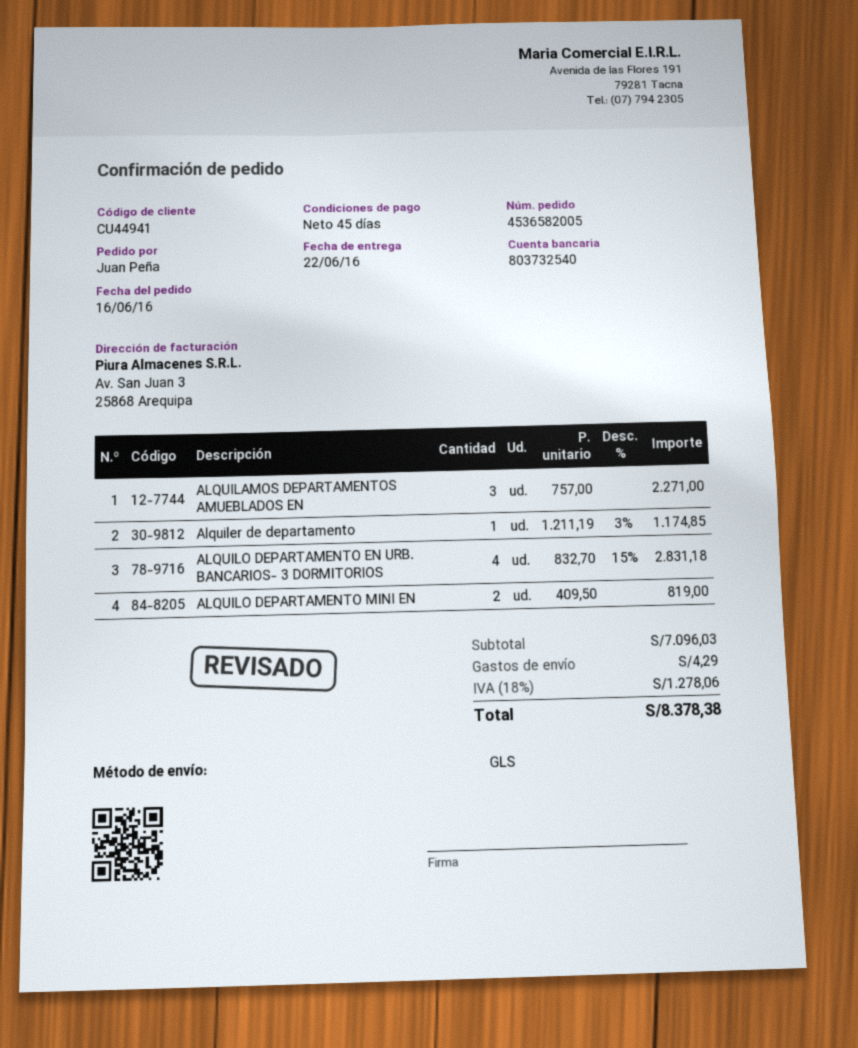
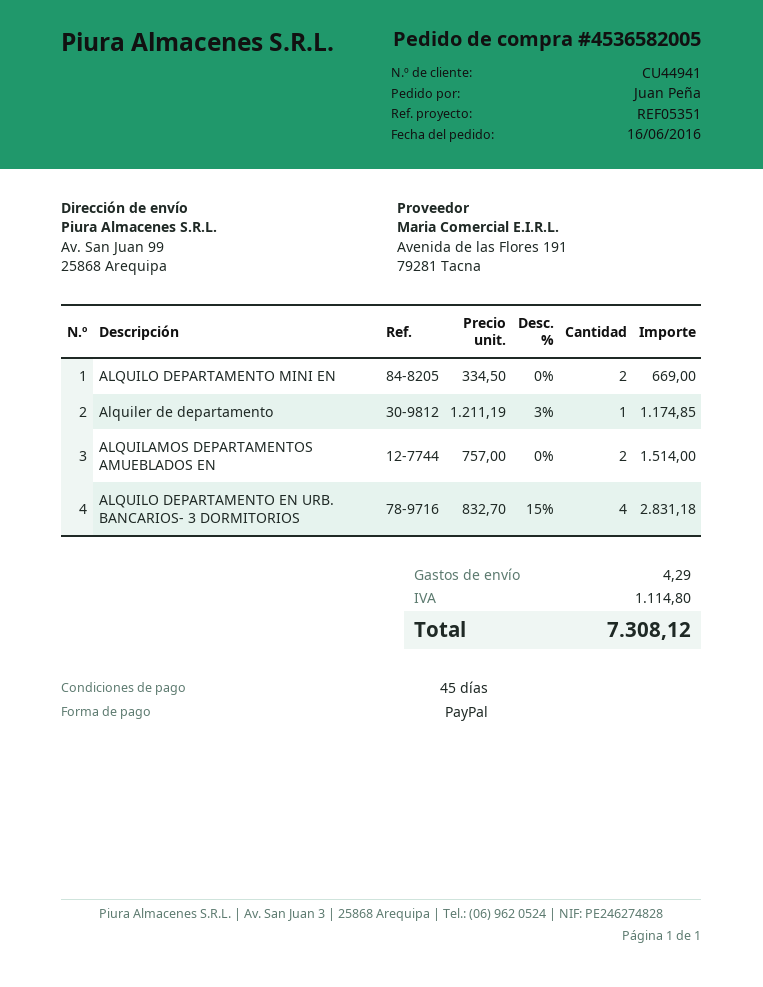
ALQUILAMOS DEPARTAMENTOS AMUEBLADOS EN: 3 x 757.00 = 2271.00 -> 2 x 757.00 = 1514.00
ALQUILO DEPARTAMENTO MINI EN: 2 x 409.50 = 819.00 -> 2 x 334.50 = 669.00
tax: 1278.06 -> 1114.80
total: 8378.38 -> 7308.12

